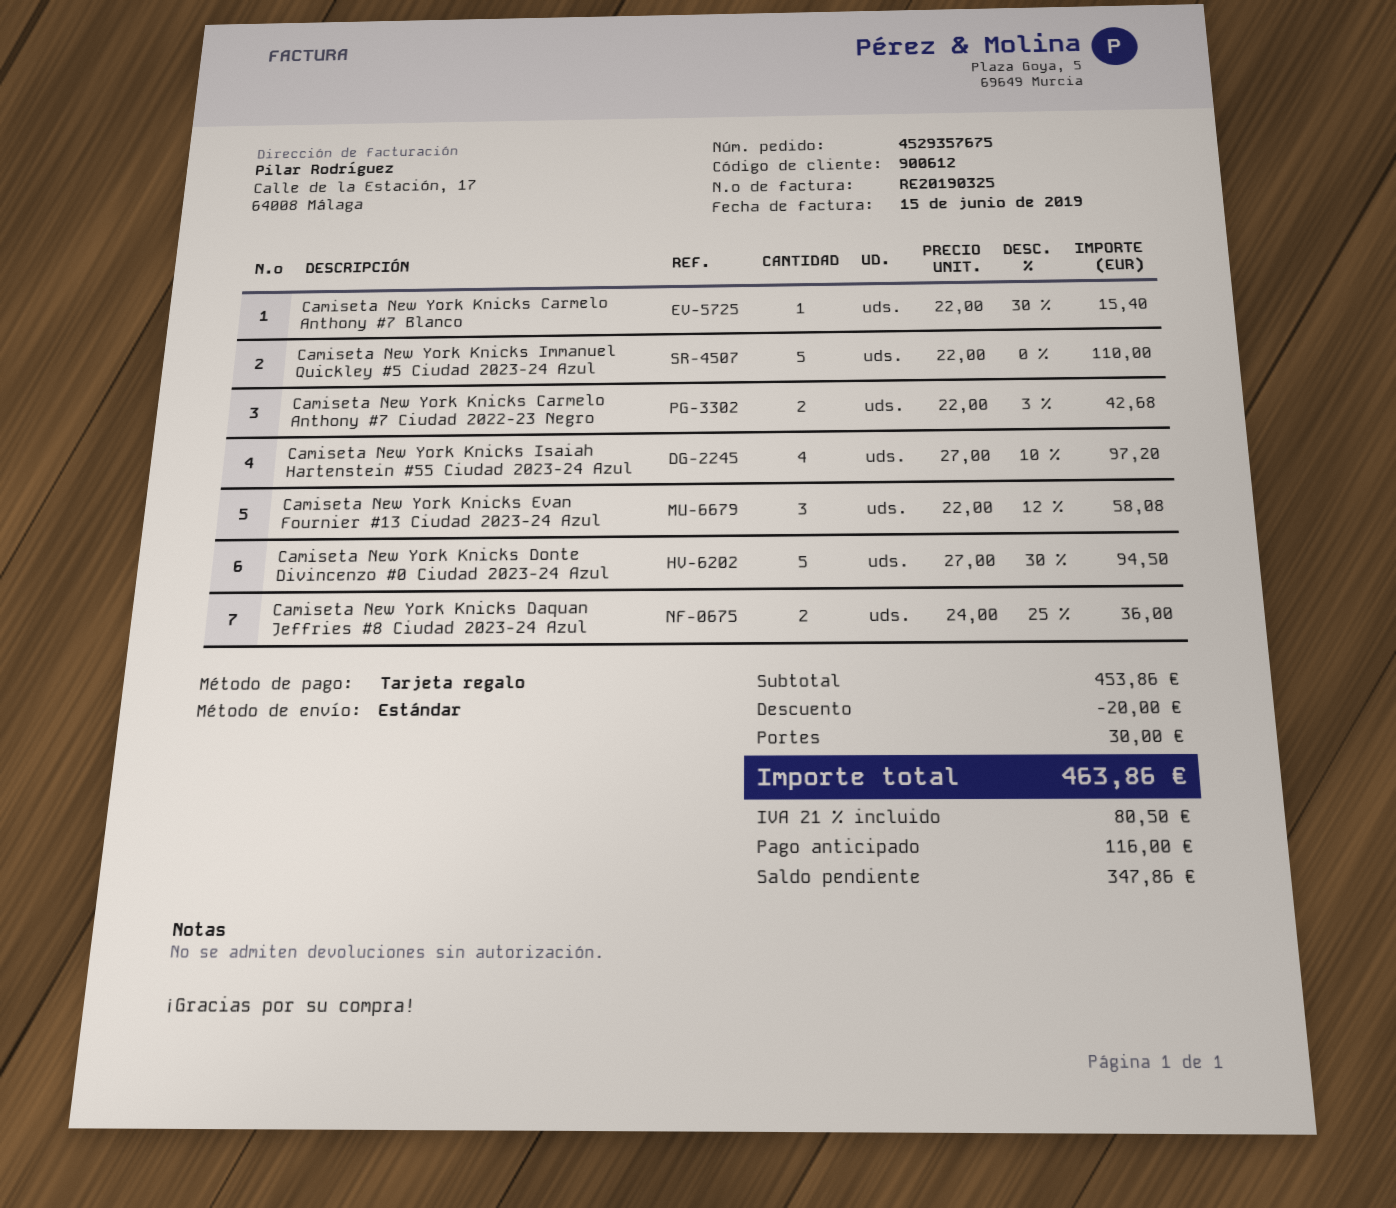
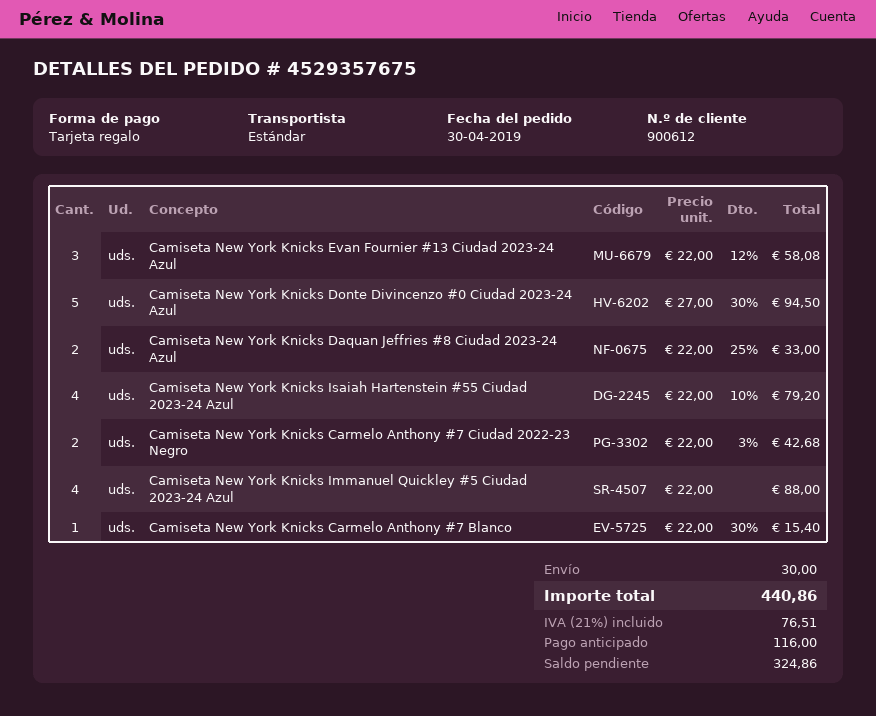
Camiseta New York Knicks Immanuel Quickley #5 Ciudad 2023-24 Azul: 5 x 22.00 = 110.00 -> 4 x 22.00 = 88.00
Camiseta New York Knicks Isaiah Hartenstein #55 Ciudad 2023-24 Azul: 4 x 27.00 - 10% = 97.20 -> 4 x 22.00 - 10% = 79.20
Camiseta New York Knicks Daquan Jeffries #8 Ciudad 2023-24 Azul: 2 x 24.00 - 25% = 36.00 -> 2 x 22.00 - 25% = 33.00
discount: 20.00 -> none
tax: 21% = 80.50 -> 21% = 76.51
total: 463.86 -> 440.86
balance: 347.86 -> 324.86

